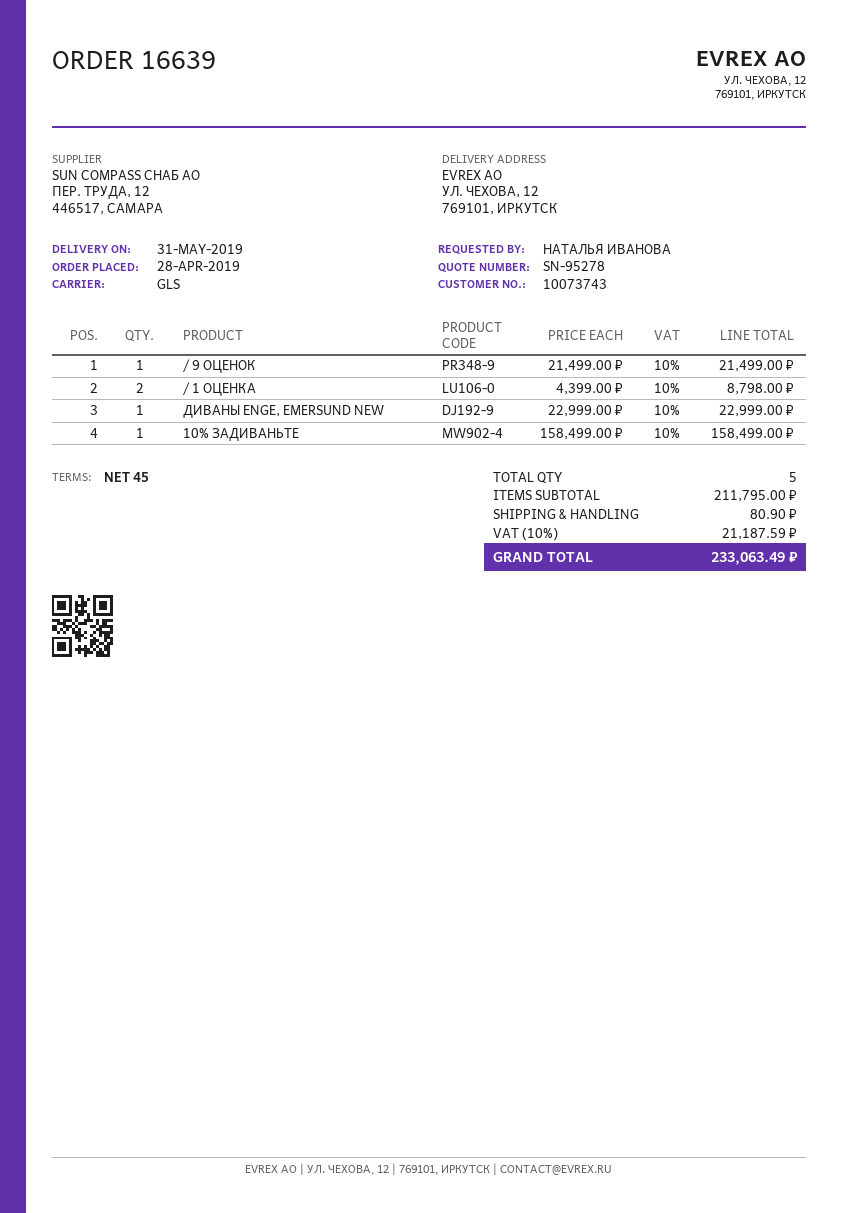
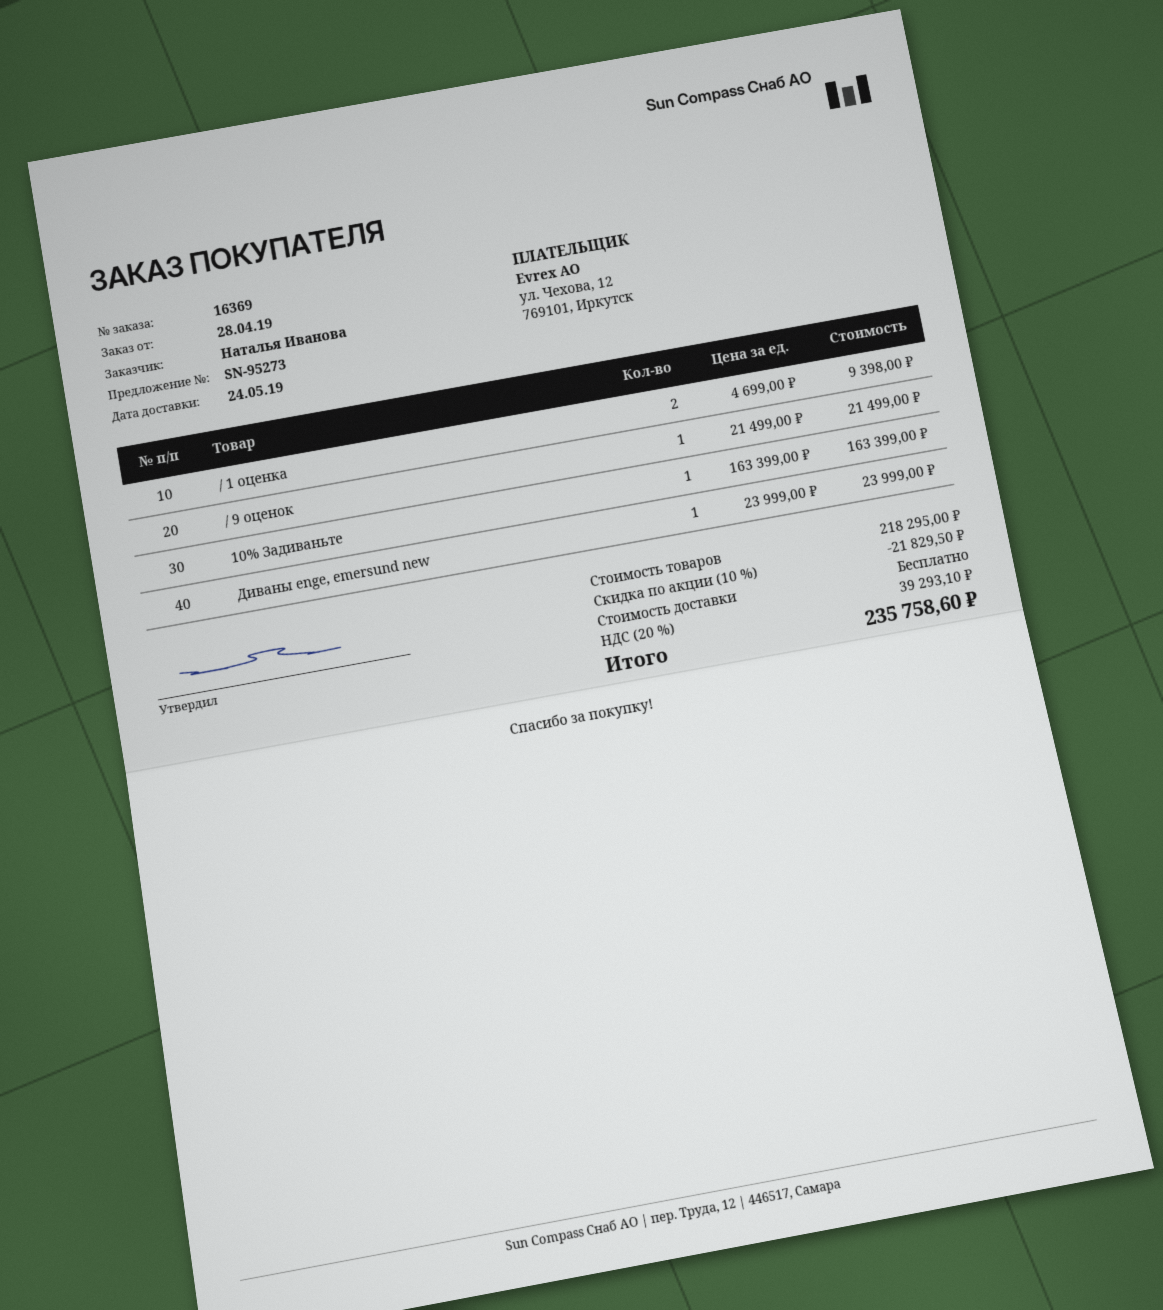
quote number: SN-95278 -> SN-95273
order number: 16639 -> 16369
delivery date: 2019-05-31 -> 2019-05-24
/ 1 ОЦЕНКА: 2 x 4399.00 = 8798.00 -> 2 x 4699.00 = 9398.00
ДИВАНЫ ENGE, EMERSUND NEW: 1 x 22999.00 = 22999.00 -> 1 x 23999.00 = 23999.00
10% ЗАДИВАНЬТЕ: 1 x 158499.00 = 158499.00 -> 1 x 163399.00 = 163399.00
subtotal: 211795.00 -> 218295.00
discount: none -> 10% = 21829.50
shipping: 80.90 -> 0.00
tax: 10% = 21187.59 -> 20% = 39293.10
total: 233063.49 -> 235758.60

